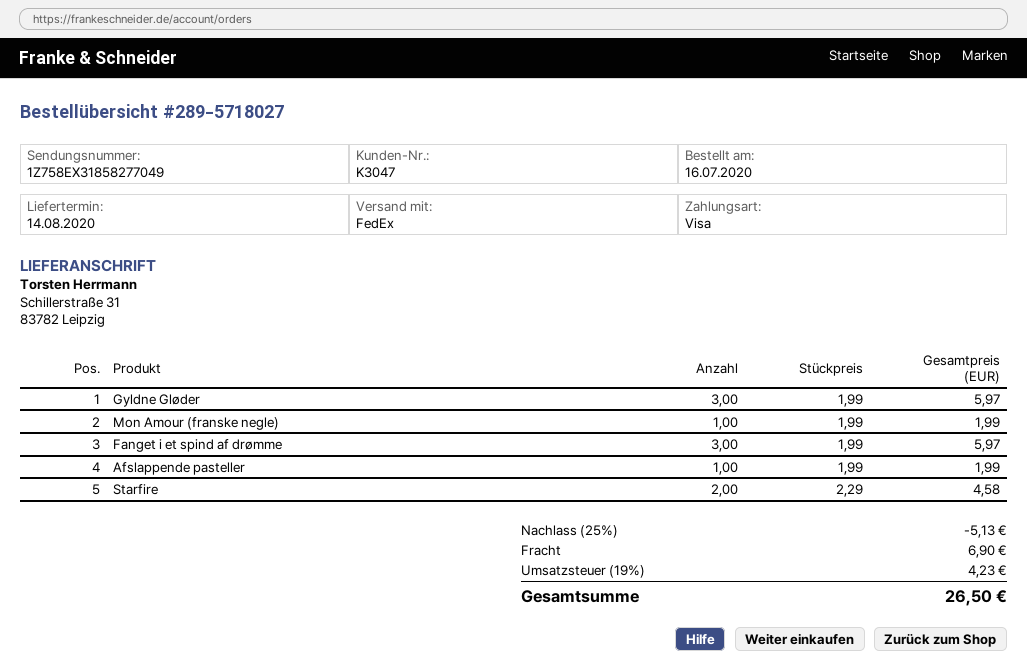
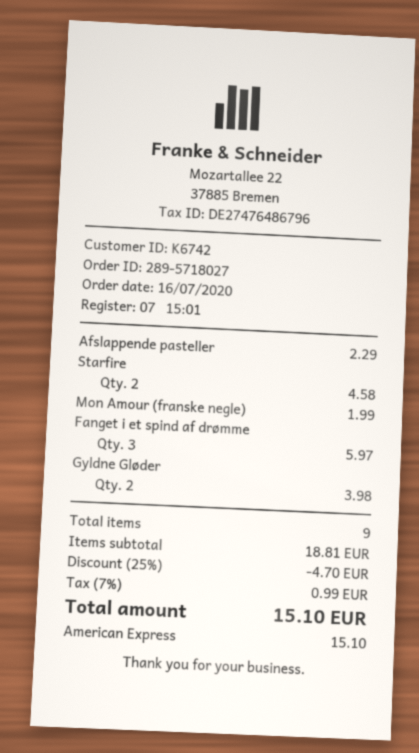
customer number: K3047 -> K6742
payment method: Visa -> American Express
Gyldne Gløder: 3 for 5.97 -> 2 for 3.98
Afslappende pasteller: 1 for 1.99 -> 1 for 2.29
discount: 25% = 5.13 -> 25% = 4.70
shipping: 6.90 -> none
tax: 19% = 4.23 -> 7% = 0.99
total: 26.50 -> 15.10

